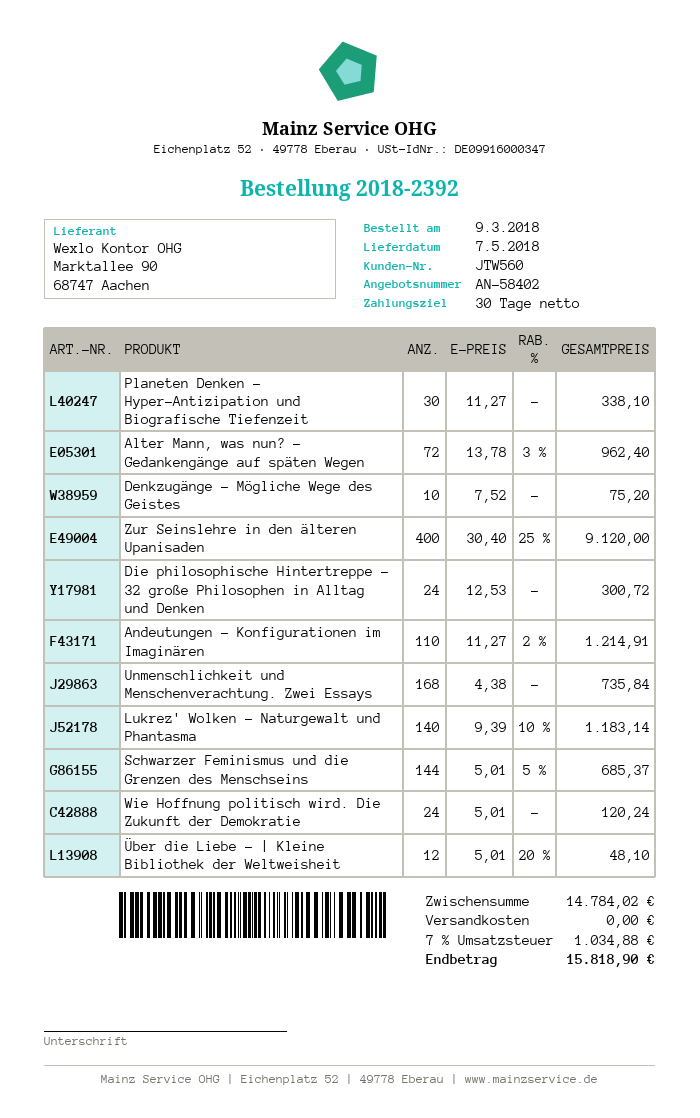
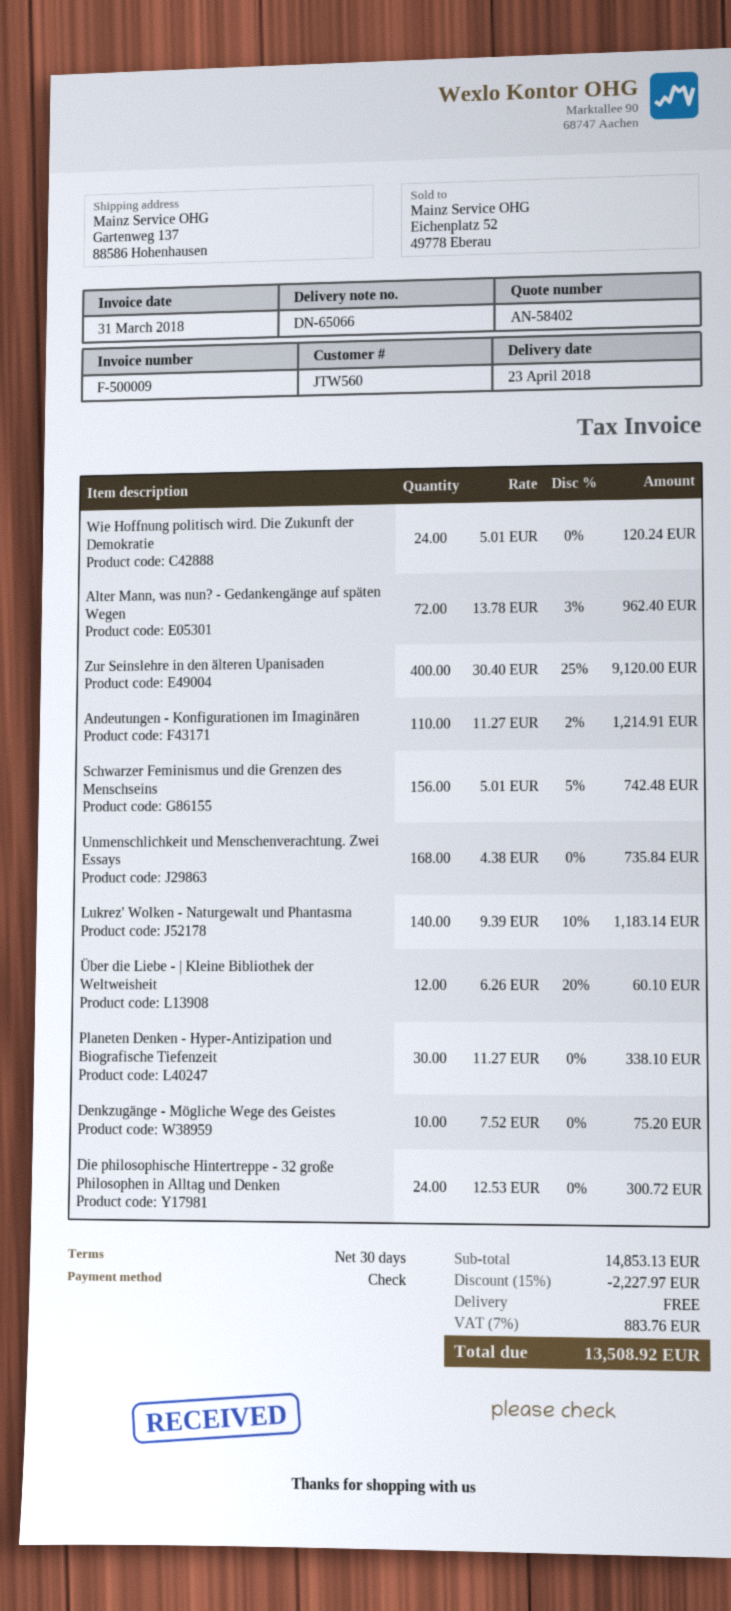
delivery date: 2018-05-07 -> 2018-04-23
Schwarzer Feminismus und die Grenzen des Menschseins: 144 x 5.01 - 5% = 685.37 -> 156 x 5.01 - 5% = 742.48
Über die Liebe - | Kleine Bibliothek der Weltweisheit: 12 x 5.01 - 20% = 48.10 -> 12 x 6.26 - 20% = 60.10
subtotal: 14784.02 -> 14853.13
discount: none -> 15% = 2227.97
tax: 7% = 1034.88 -> 7% = 883.76
total: 15818.90 -> 13508.92

